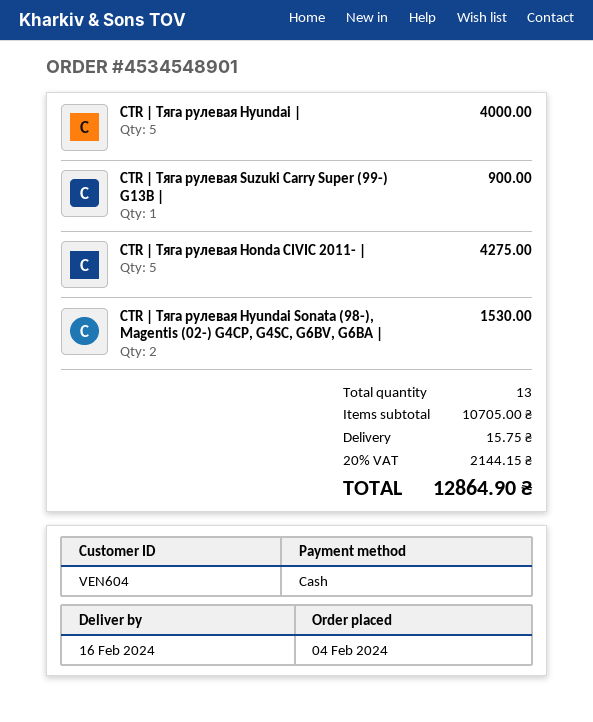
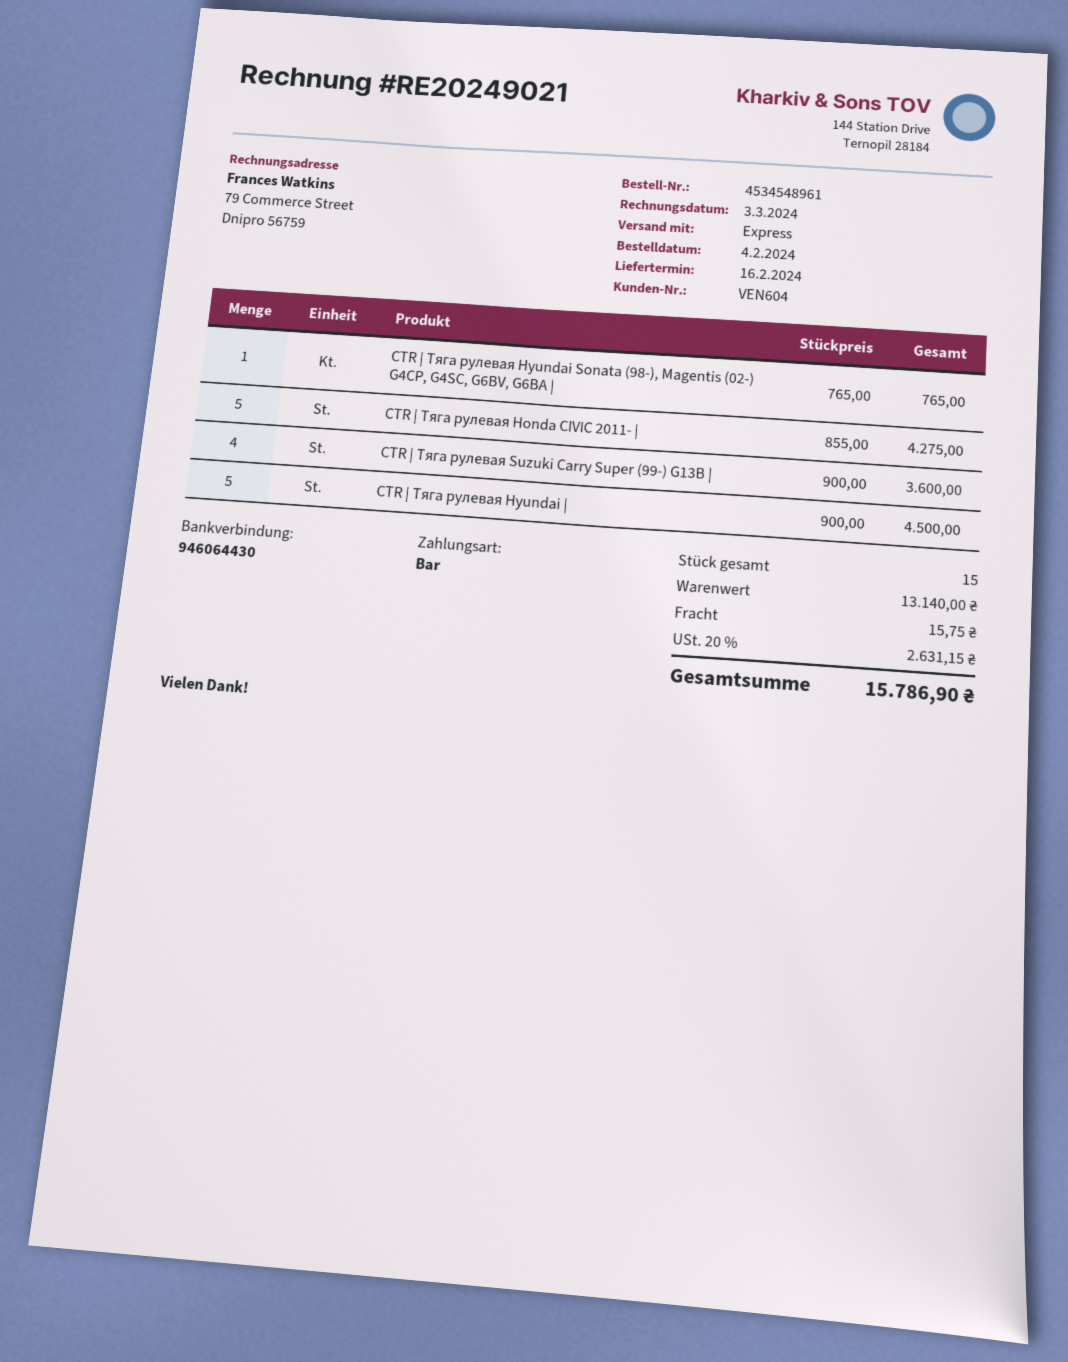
order number: 4534548901 -> 4534548961
CTR | Тяга рулевая Hyundai |: 5 for 4000.00 -> 5 for 4500.00
CTR | Тяга рулевая Suzuki Carry Super (99-) G13B |: 1 for 900.00 -> 4 for 3600.00
CTR | Тяга рулевая Hyundai Sonata (98-), Magentis (02-) G4CP, G4SC, G6BV, G6BA |: 2 for 1530.00 -> 1 for 765.00
total quantity: 13 -> 15
subtotal: 10705.00 -> 13140.00
tax: 20% = 2144.15 -> 20% = 2631.15
total: 12864.90 -> 15786.90

